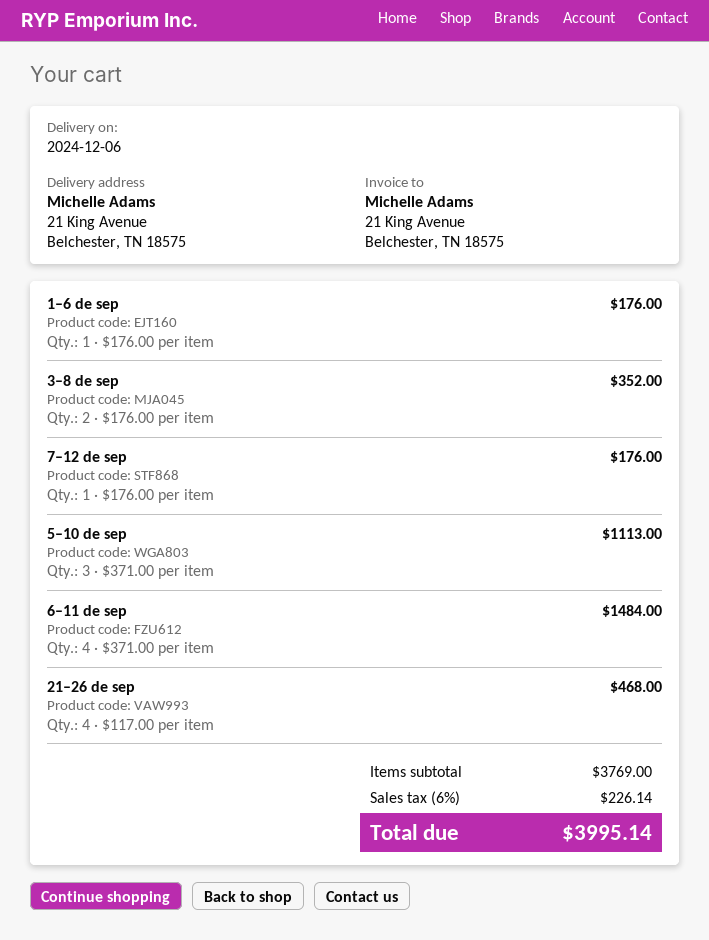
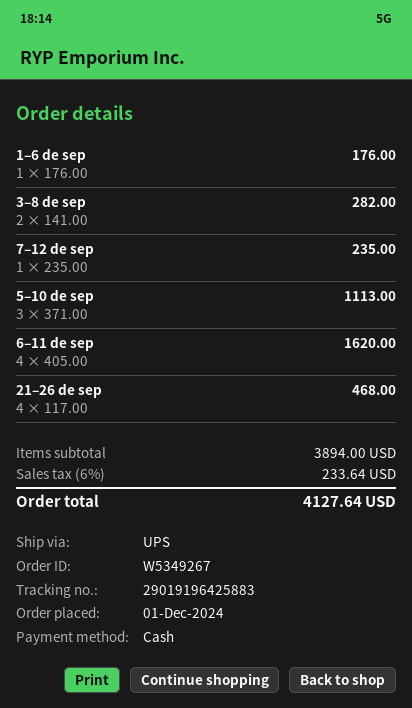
3–8 de sep: 2 x 176.00 = 352.00 -> 2 x 141.00 = 282.00
7–12 de sep: 1 x 176.00 = 176.00 -> 1 x 235.00 = 235.00
6–11 de sep: 4 x 371.00 = 1484.00 -> 4 x 405.00 = 1620.00
subtotal: 3769.00 -> 3894.00
tax: 6% = 226.14 -> 6% = 233.64
total: 3995.14 -> 4127.64

